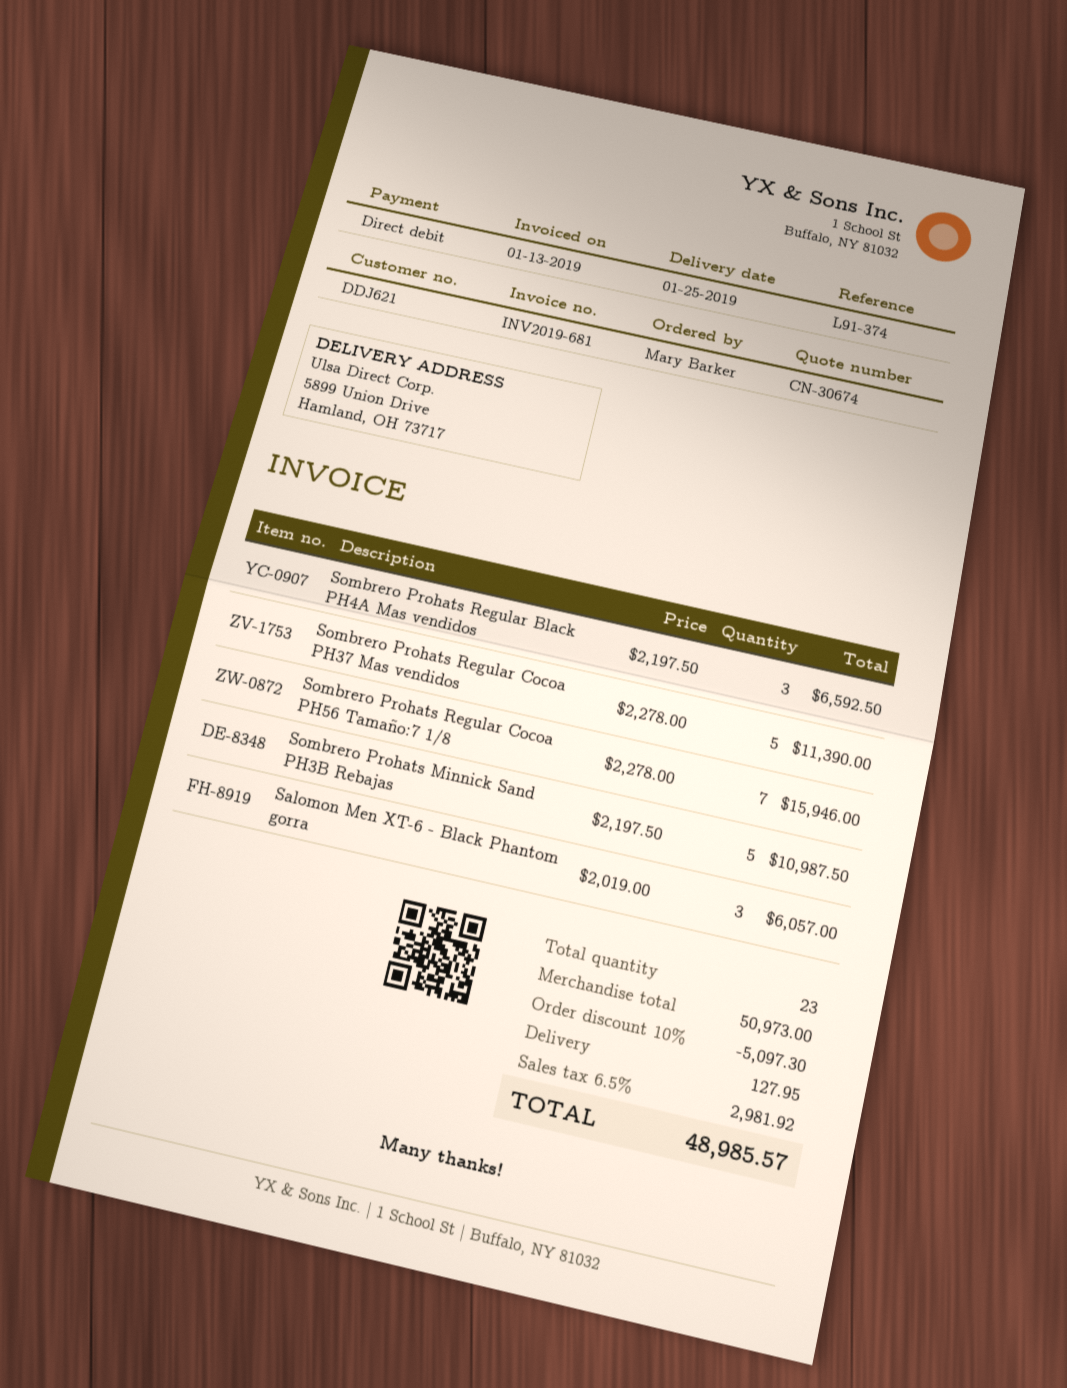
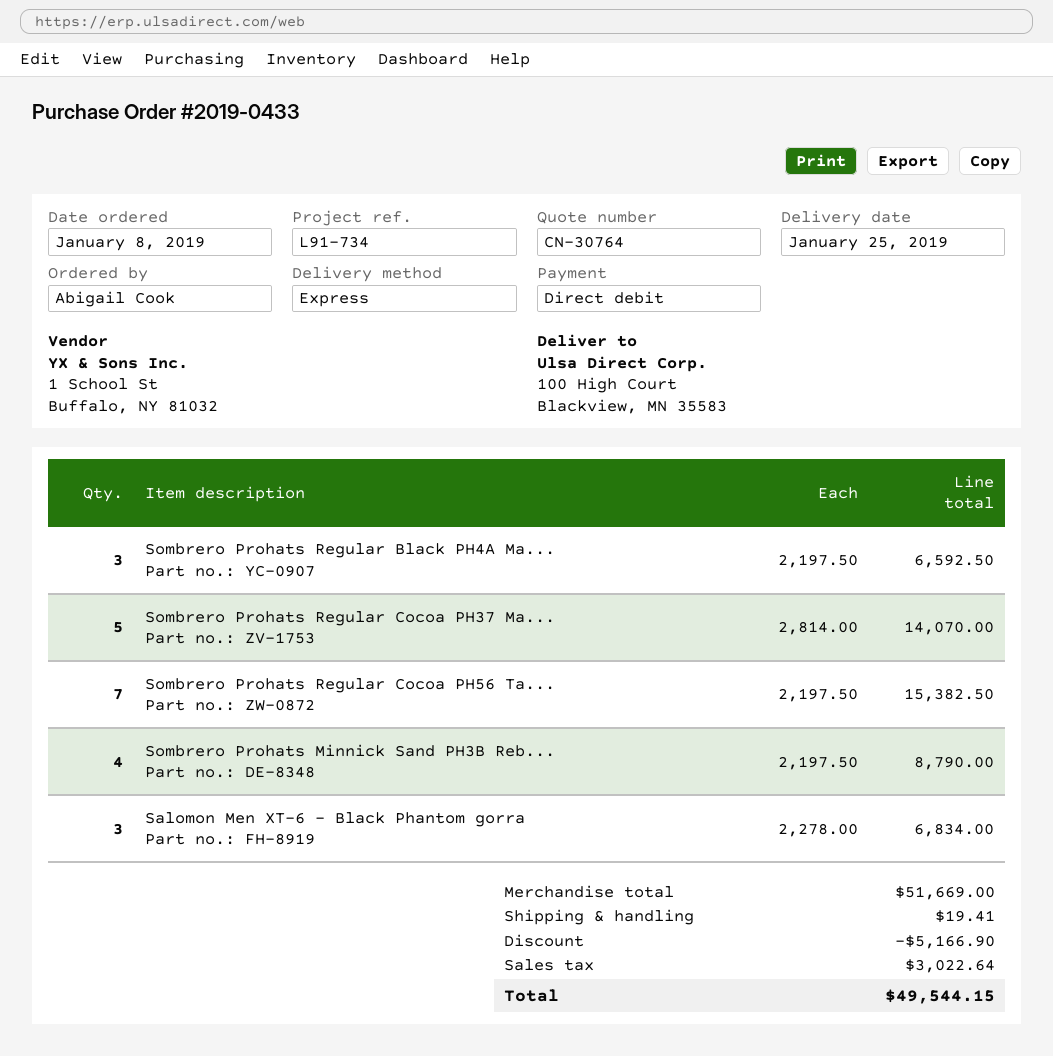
quote number: CN-30674 -> CN-30764
reference: L91-374 -> L91-734
ordered by: Mary Barker -> Abigail Cook
ship to: 5899 Union Drive, Hamland, OH 73717 -> 100 High Court, Blackview, MN 35583
Sombrero Prohats Regular Cocoa PH37 Mas vendidos: 5 x 2278.00 = 11390.00 -> 5 x 2814.00 = 14070.00
Sombrero Prohats Regular Cocoa PH56 Tamaño:7 1/8: 7 x 2278.00 = 15946.00 -> 7 x 2197.50 = 15382.50
Sombrero Prohats Minnick Sand PH3B Rebajas: 5 x 2197.50 = 10987.50 -> 4 x 2197.50 = 8790.00
Salomon Men XT-6 - Black Phantom gorra: 3 x 2019.00 = 6057.00 -> 3 x 2278.00 = 6834.00
subtotal: 50973.00 -> 51669.00
discount: 5097.30 -> 5166.90
shipping: 127.95 -> 19.41
tax: 2981.92 -> 3022.64
total: 48985.57 -> 49544.15

